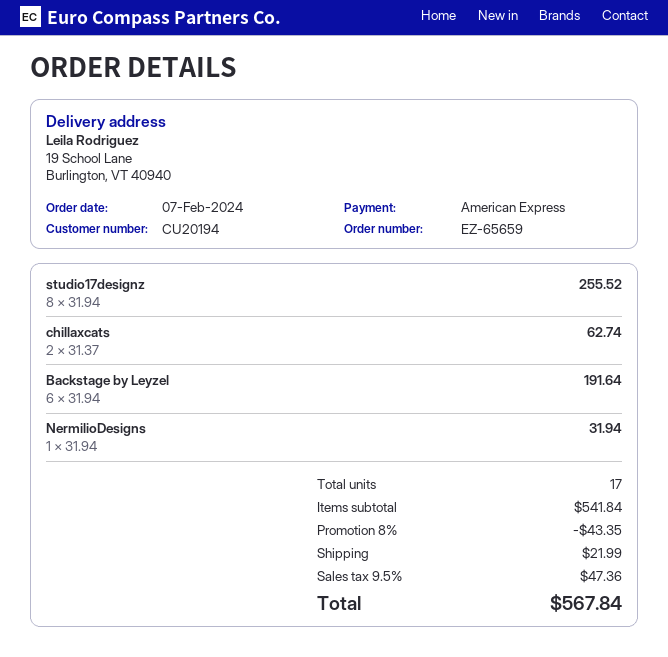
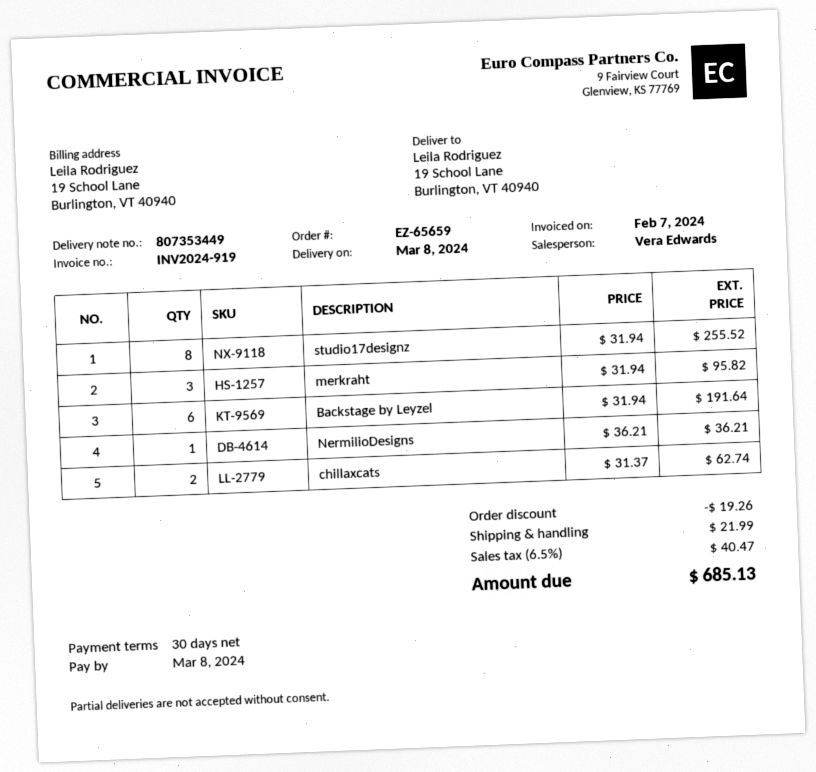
NermilioDesigns: 1 x 31.94 = 31.94 -> 1 x 36.21 = 36.21
merkraht: none -> 3 x 31.94 = 95.82
discount: 43.35 -> 19.26
tax: 9.5% = 47.36 -> 6.5% = 40.47
total: 567.84 -> 685.13

